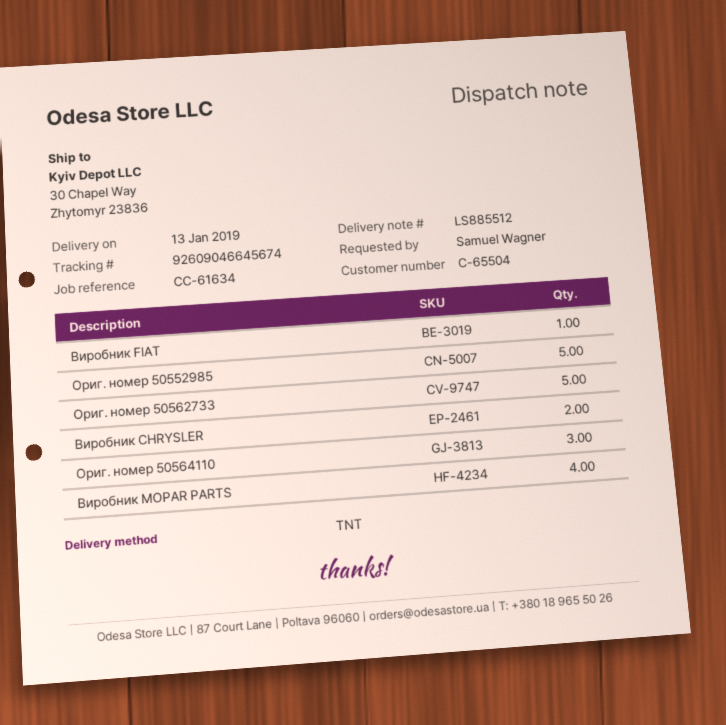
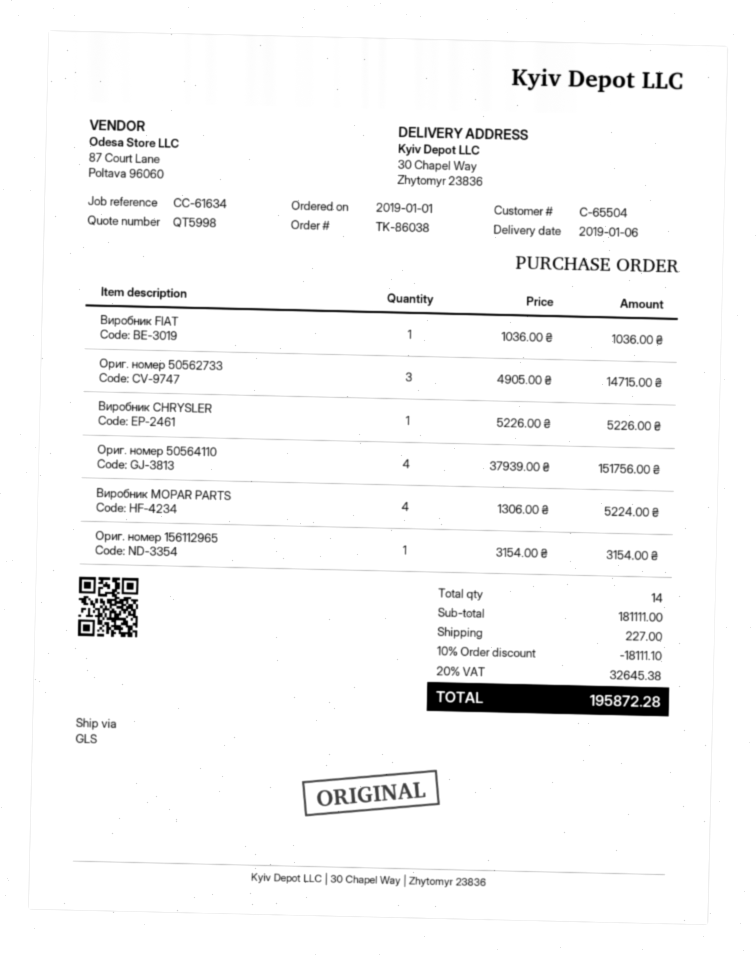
delivery date: 2019-01-13 -> 2019-01-06
shipping method: TNT -> GLS
Ориг. номер 50552985: 5 -> none
Ориг. номер 50562733: 5 -> 3
Виробник CHRYSLER: 2 -> 1
Ориг. номер 50564110: 3 -> 4
Ориг. номер 156112965: none -> 1

